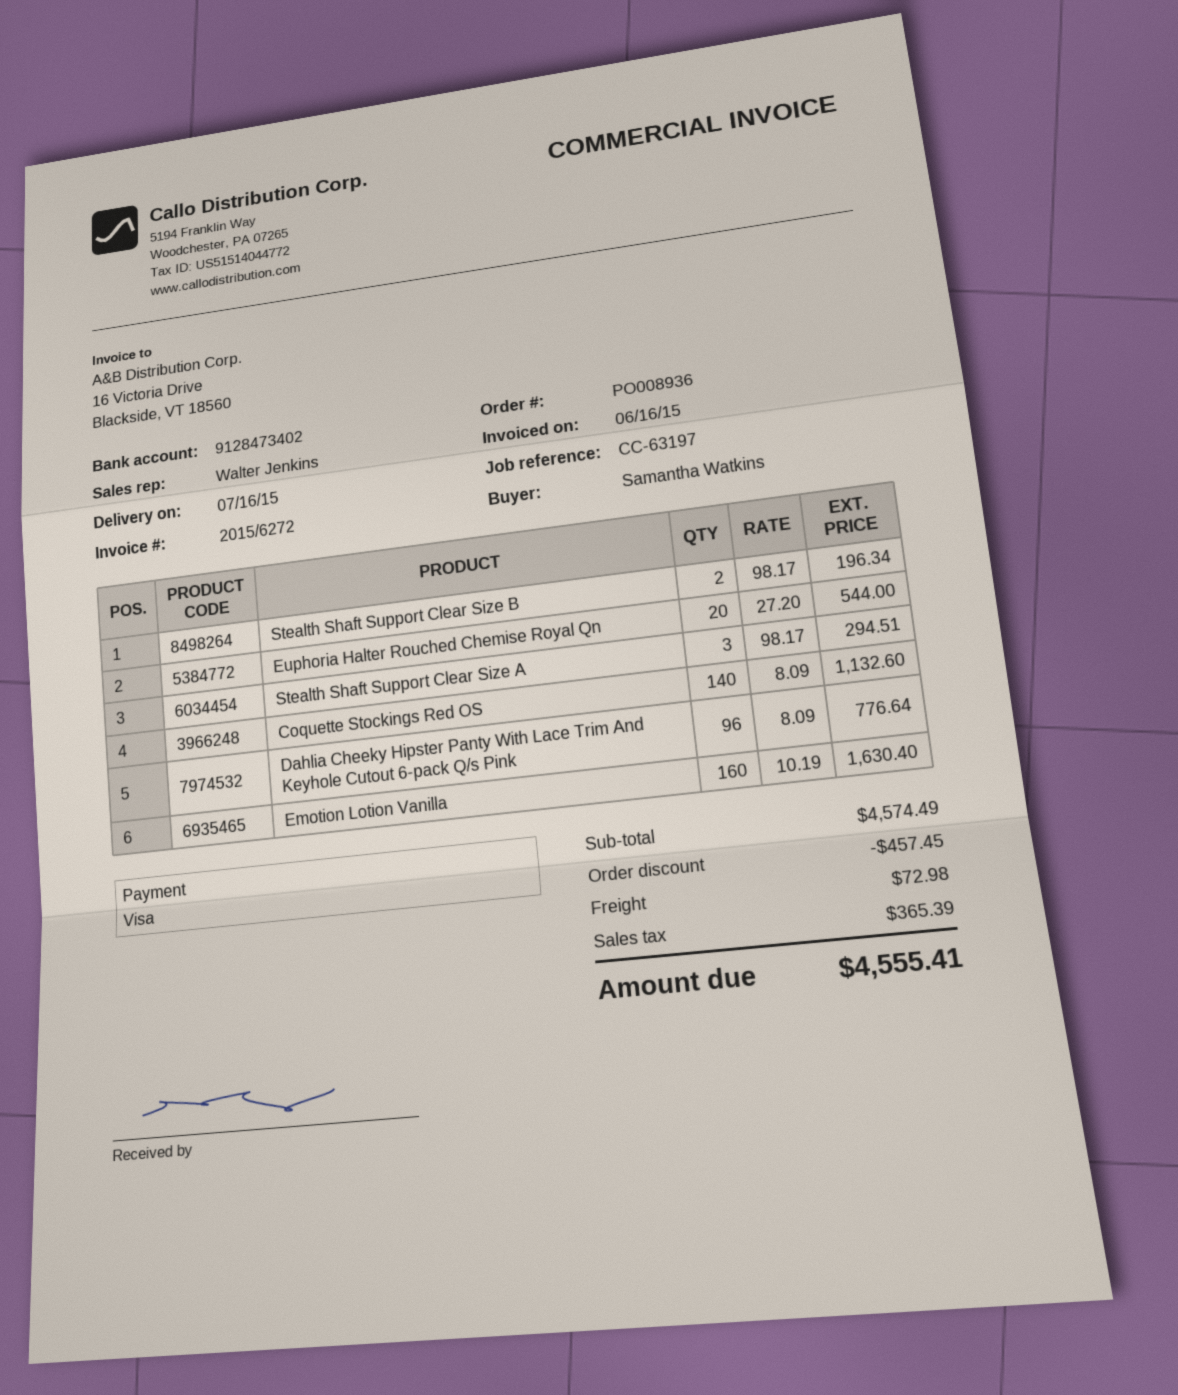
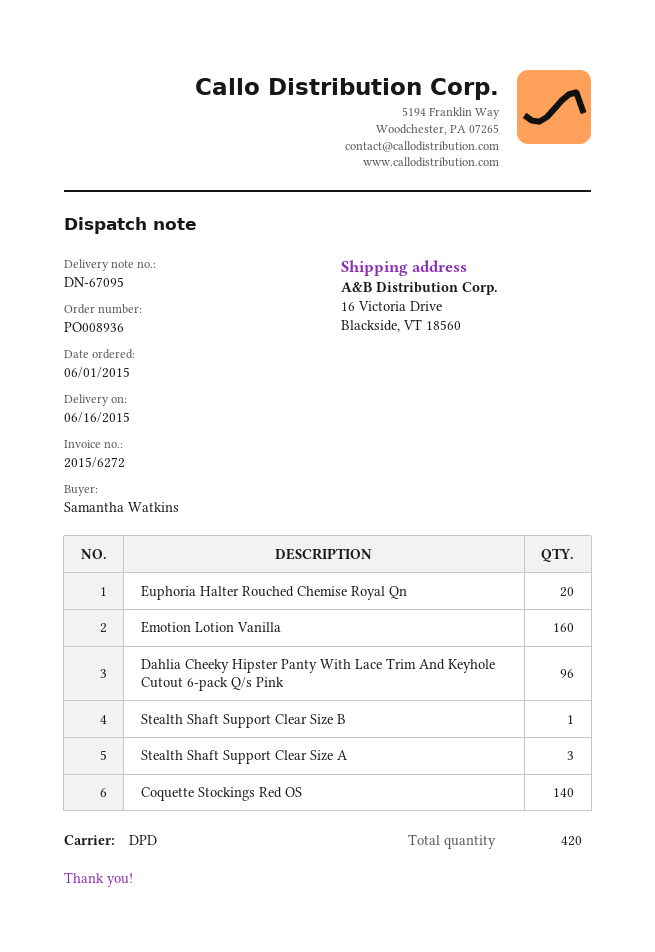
delivery date: 2015-07-16 -> 2015-06-16
Stealth Shaft Support Clear Size B: 2 -> 1

